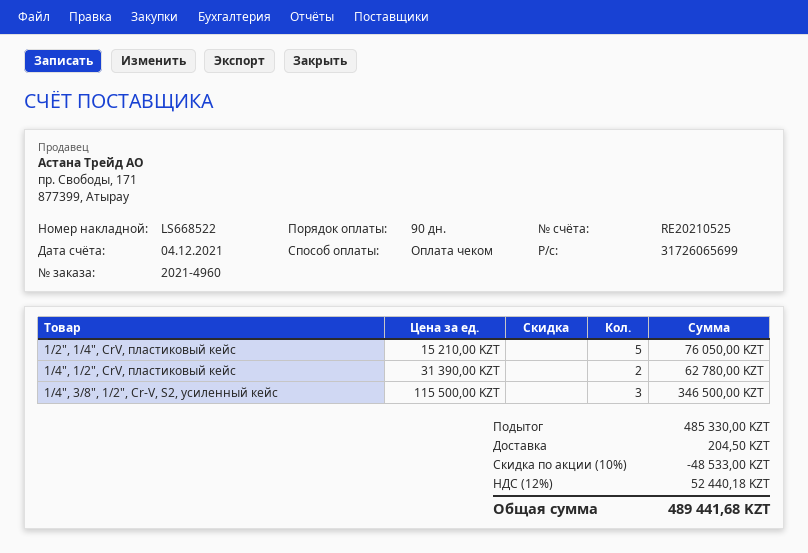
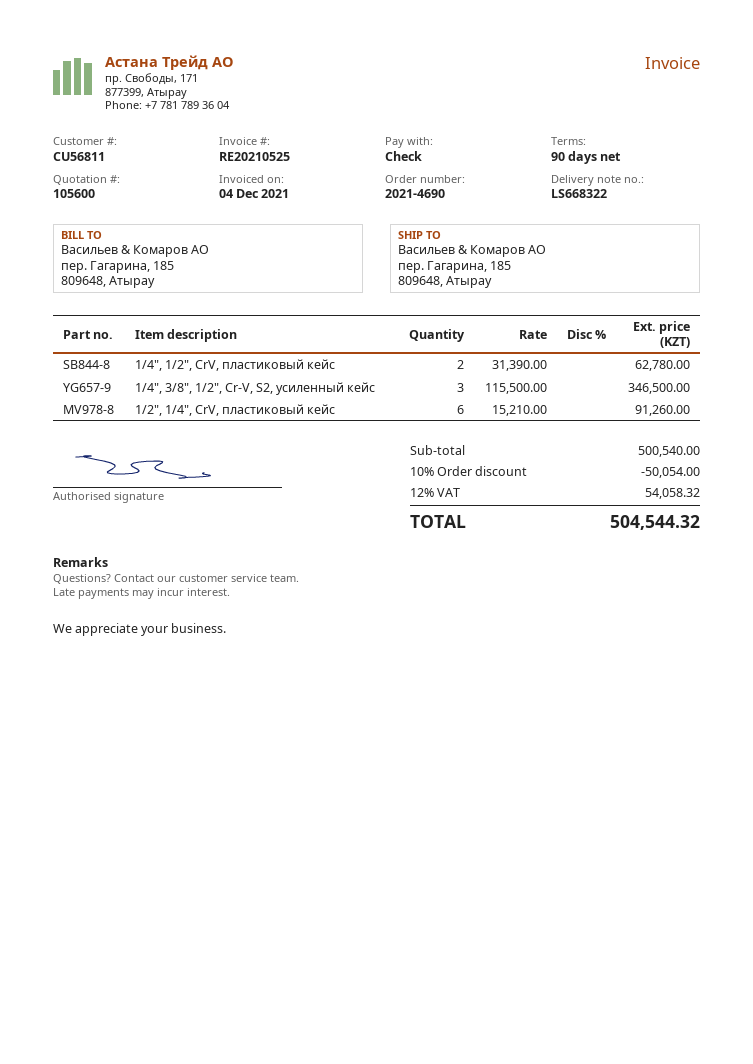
order number: 2021-4960 -> 2021-4690
delivery note number: LS668522 -> LS668322
1/2", 1/4", CrV, пластиковый кейс: 5 x 15210.00 = 76050.00 -> 6 x 15210.00 = 91260.00
subtotal: 485330.00 -> 500540.00
discount: 10% = 48533.00 -> 10% = 50054.00
shipping: 204.50 -> none
tax: 12% = 52440.18 -> 12% = 54058.32
total: 489441.68 -> 504544.32

